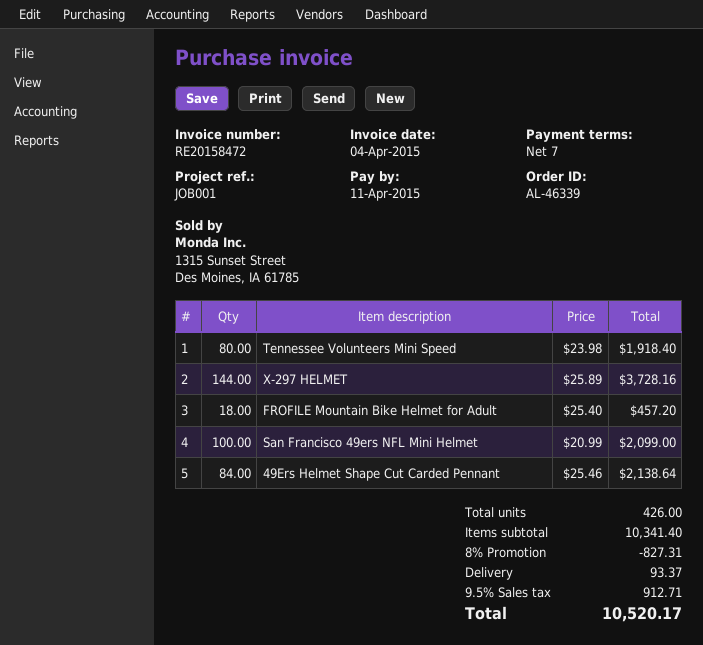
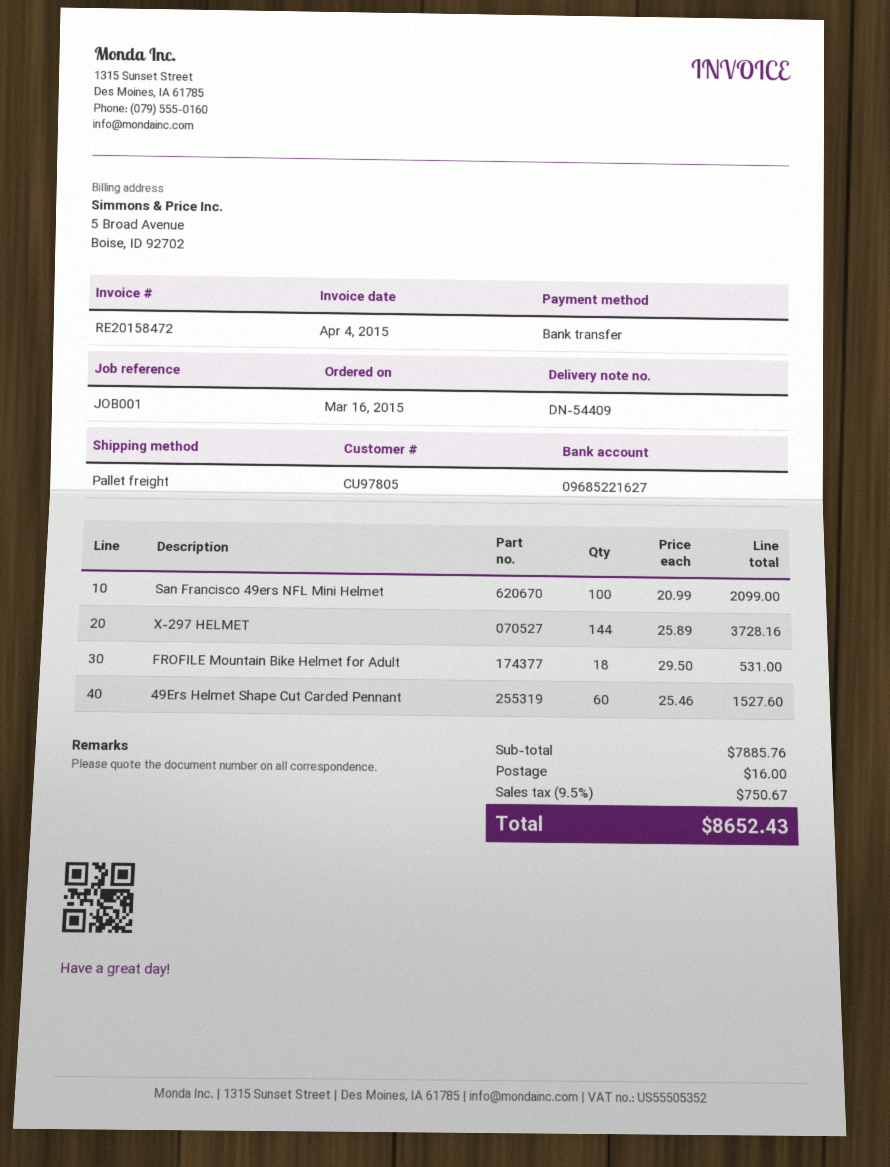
Tennessee Volunteers Mini Speed: 80 x 23.98 = 1918.40 -> none
FROFILE Mountain Bike Helmet for Adult: 18 x 25.40 = 457.20 -> 18 x 29.50 = 531.00
49Ers Helmet Shape Cut Carded Pennant: 84 x 25.46 = 2138.64 -> 60 x 25.46 = 1527.60
subtotal: 10341.40 -> 7885.76
discount: 8% = 827.31 -> none
shipping: 93.37 -> 16.00
tax: 9.5% = 912.71 -> 9.5% = 750.67
total: 10520.17 -> 8652.43

